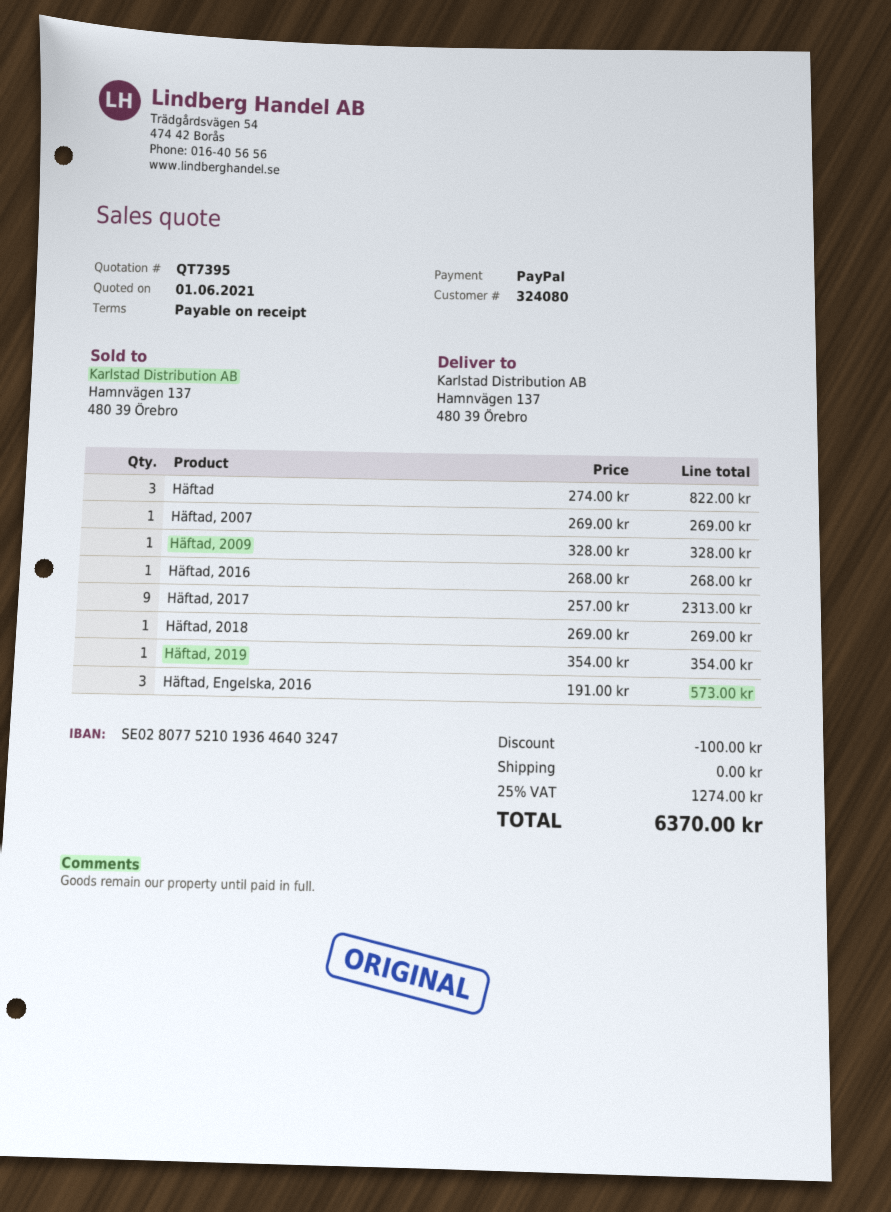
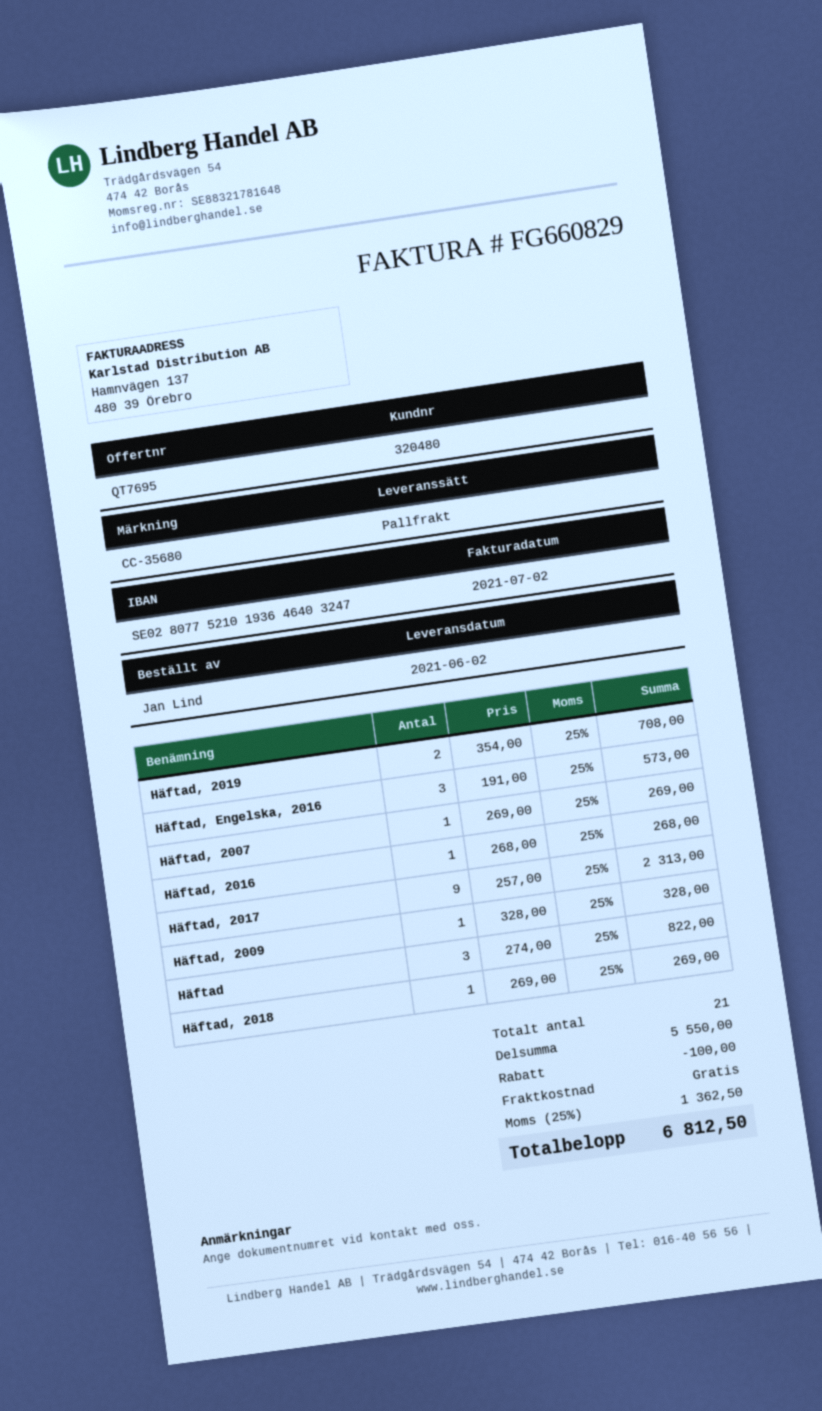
quote number: QT7395 -> QT7695
customer number: 324080 -> 320480
Häftad, 2019: 1 x 354.00 = 354.00 -> 2 x 354.00 = 708.00
tax: 25% = 1274.00 -> 25% = 1362.50
total: 6370.00 -> 6812.50

